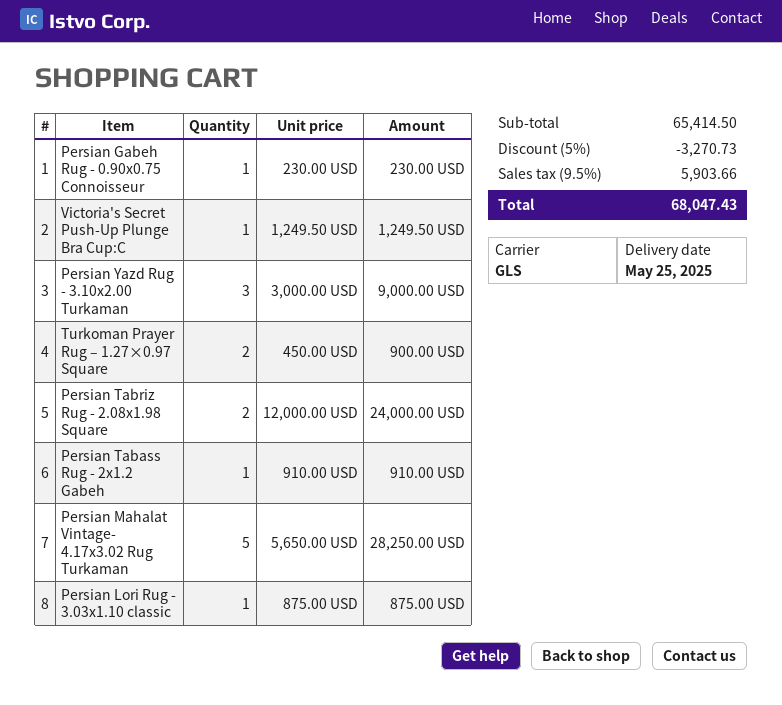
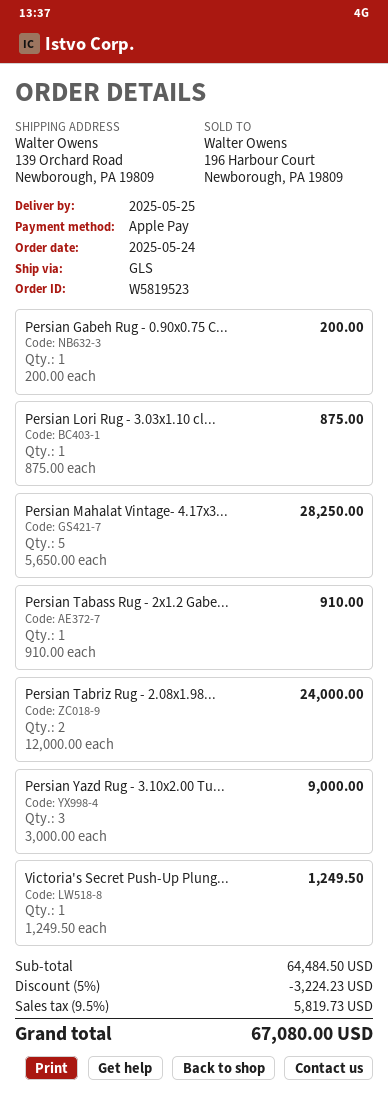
Persian Gabeh Rug - 0.90x0.75 Connoisseur: 1 x 230.00 = 230.00 -> 1 x 200.00 = 200.00
Turkoman Prayer Rug – 1.27×0.97 Square: 2 x 450.00 = 900.00 -> none
subtotal: 65414.50 -> 64484.50
discount: 5% = 3270.73 -> 5% = 3224.23
tax: 9.5% = 5903.66 -> 9.5% = 5819.73
total: 68047.43 -> 67080.00

